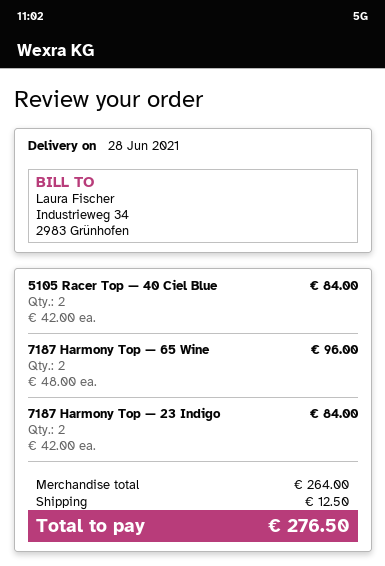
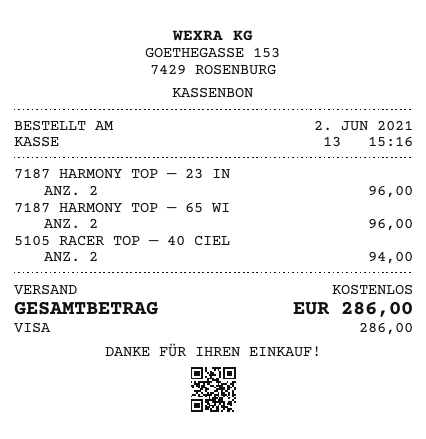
5105 Racer Top — 40 Ciel Blue: 2 for 84.00 -> 2 for 94.00
7187 Harmony Top — 23 Indigo: 2 for 84.00 -> 2 for 96.00
shipping: 12.50 -> 0.00
total: 276.50 -> 286.00

